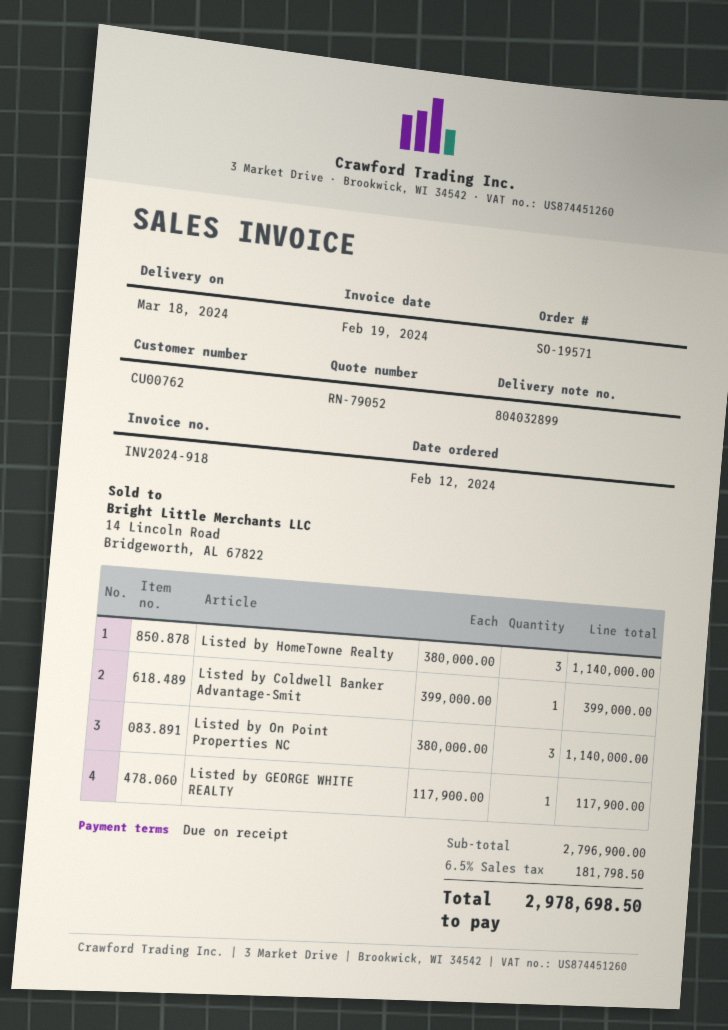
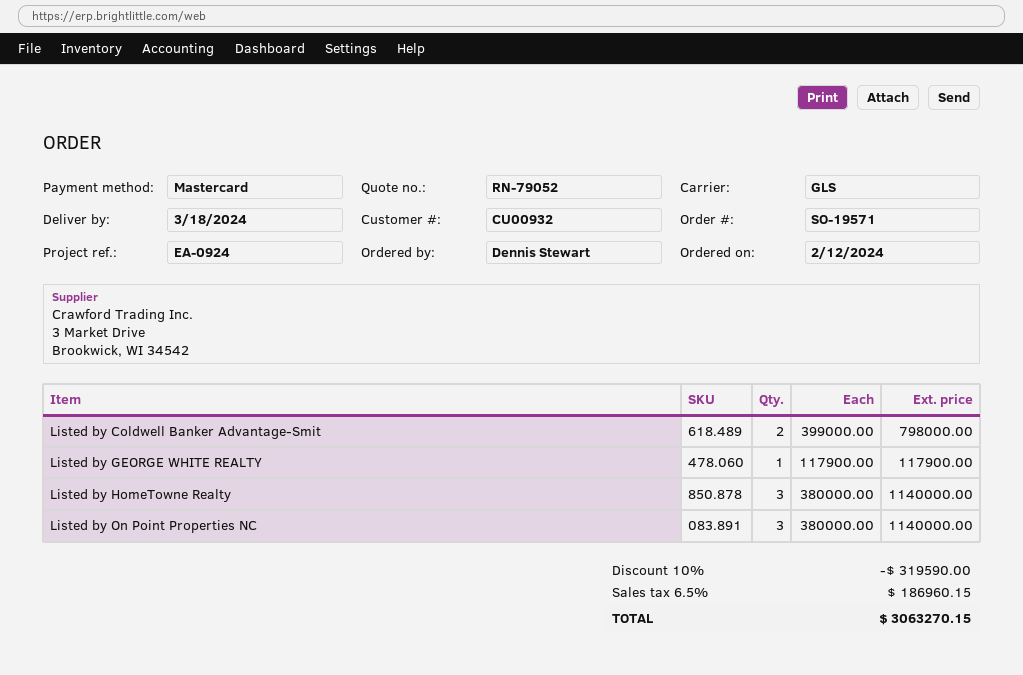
customer number: CU00762 -> CU00932
Listed by Coldwell Banker Advantage-Smit: 1 x 399000.00 = 399000.00 -> 2 x 399000.00 = 798000.00
discount: none -> 10% = 319590.00
tax: 6.5% = 181798.50 -> 6.5% = 186960.15
total: 2978698.50 -> 3063270.15

